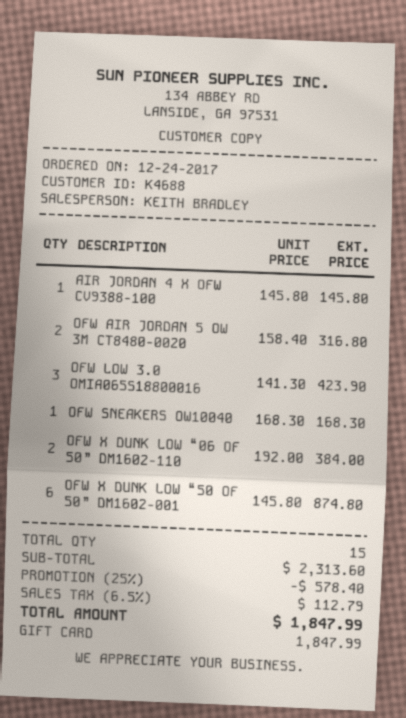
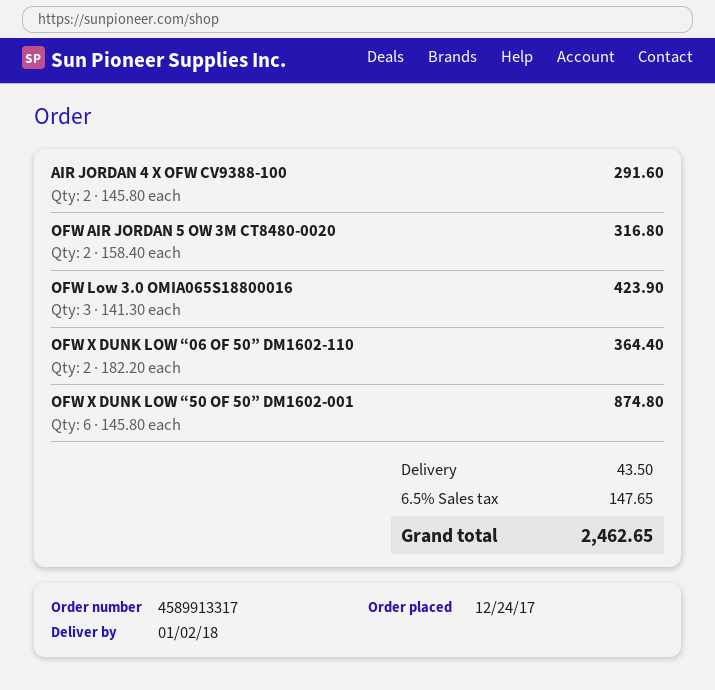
AIR JORDAN 4 X OFW CV9388-100: 1 x 145.80 = 145.80 -> 2 x 145.80 = 291.60
OFW SNEAKERS OW10040: 1 x 168.30 = 168.30 -> none
OFW X DUNK LOW “06 OF 50” DM1602-110: 2 x 192.00 = 384.00 -> 2 x 182.20 = 364.40
discount: 25% = 578.40 -> none
shipping: none -> 43.50
tax: 6.5% = 112.79 -> 6.5% = 147.65
total: 1847.99 -> 2462.65

